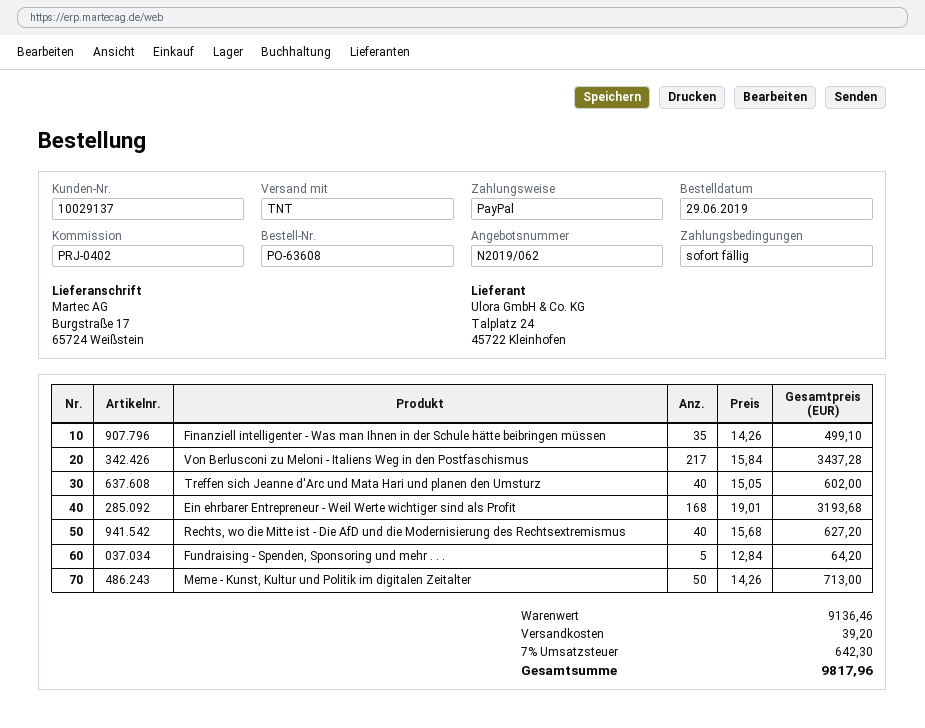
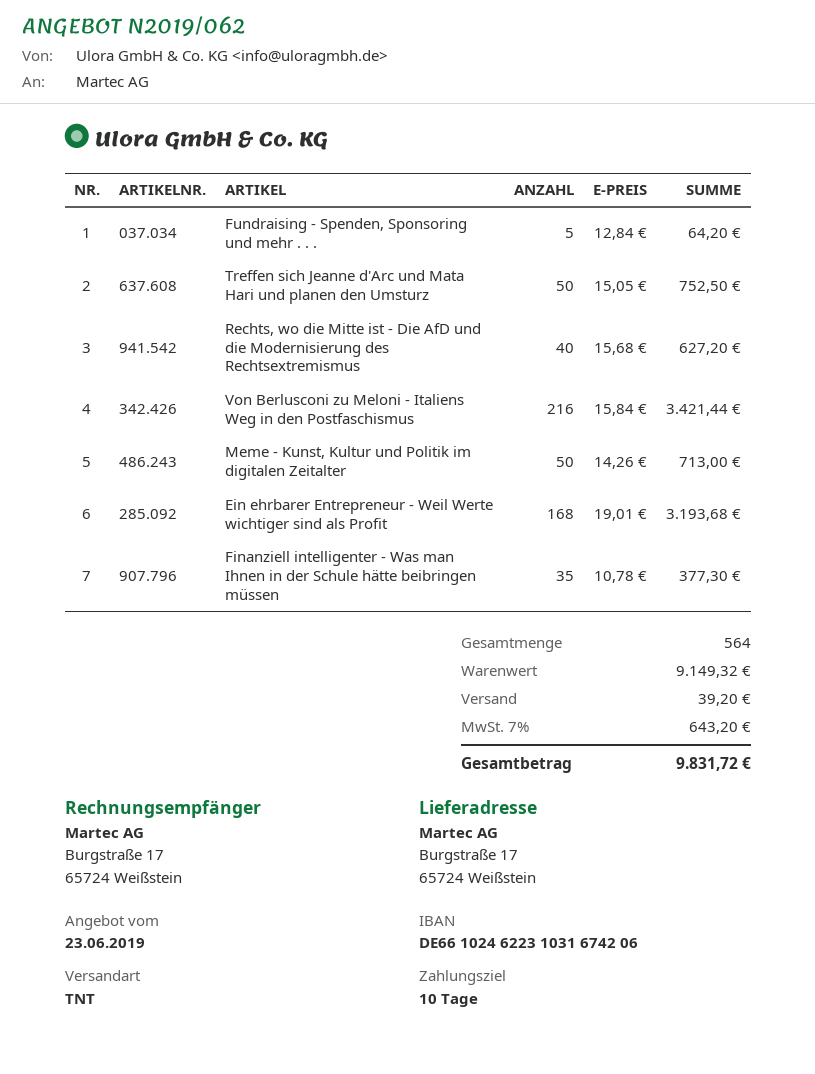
payment terms: on receipt -> 10 days
Finanziell intelligenter - Was man Ihnen in der Schule hätte beibringen müssen: 35 x 14.26 = 499.10 -> 35 x 10.78 = 377.30
Von Berlusconi zu Meloni - Italiens Weg in den Postfaschismus: 217 x 15.84 = 3437.28 -> 216 x 15.84 = 3421.44
Treffen sich Jeanne d'Arc und Mata Hari und planen den Umsturz: 40 x 15.05 = 602.00 -> 50 x 15.05 = 752.50
subtotal: 9136.46 -> 9149.32
tax: 7% = 642.30 -> 7% = 643.20
total: 9817.96 -> 9831.72

